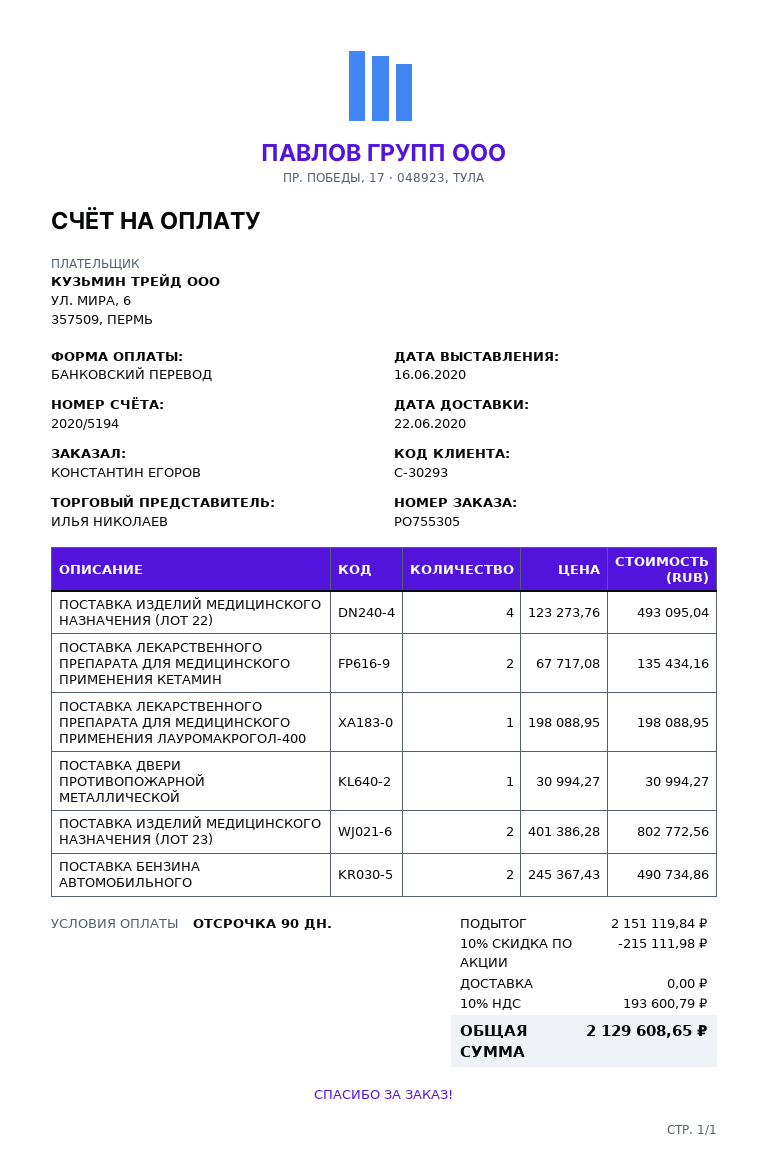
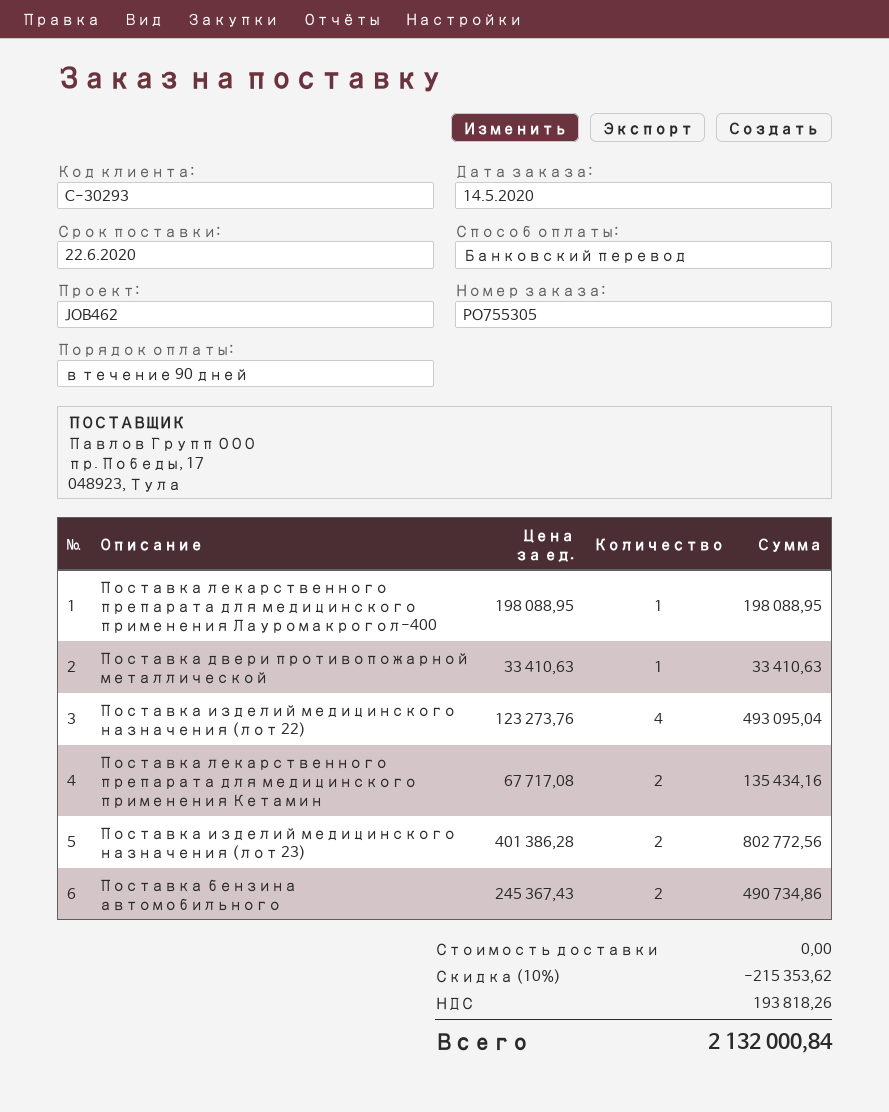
ПОСТАВКА ДВЕРИ ПРОТИВОПОЖАРНОЙ МЕТАЛЛИЧЕСКОЙ: 1 x 30994.27 = 30994.27 -> 1 x 33410.63 = 33410.63
discount: 10% = 215111.98 -> 10% = 215353.62
tax: 193600.79 -> 193818.26
total: 2129608.65 -> 2132000.84

